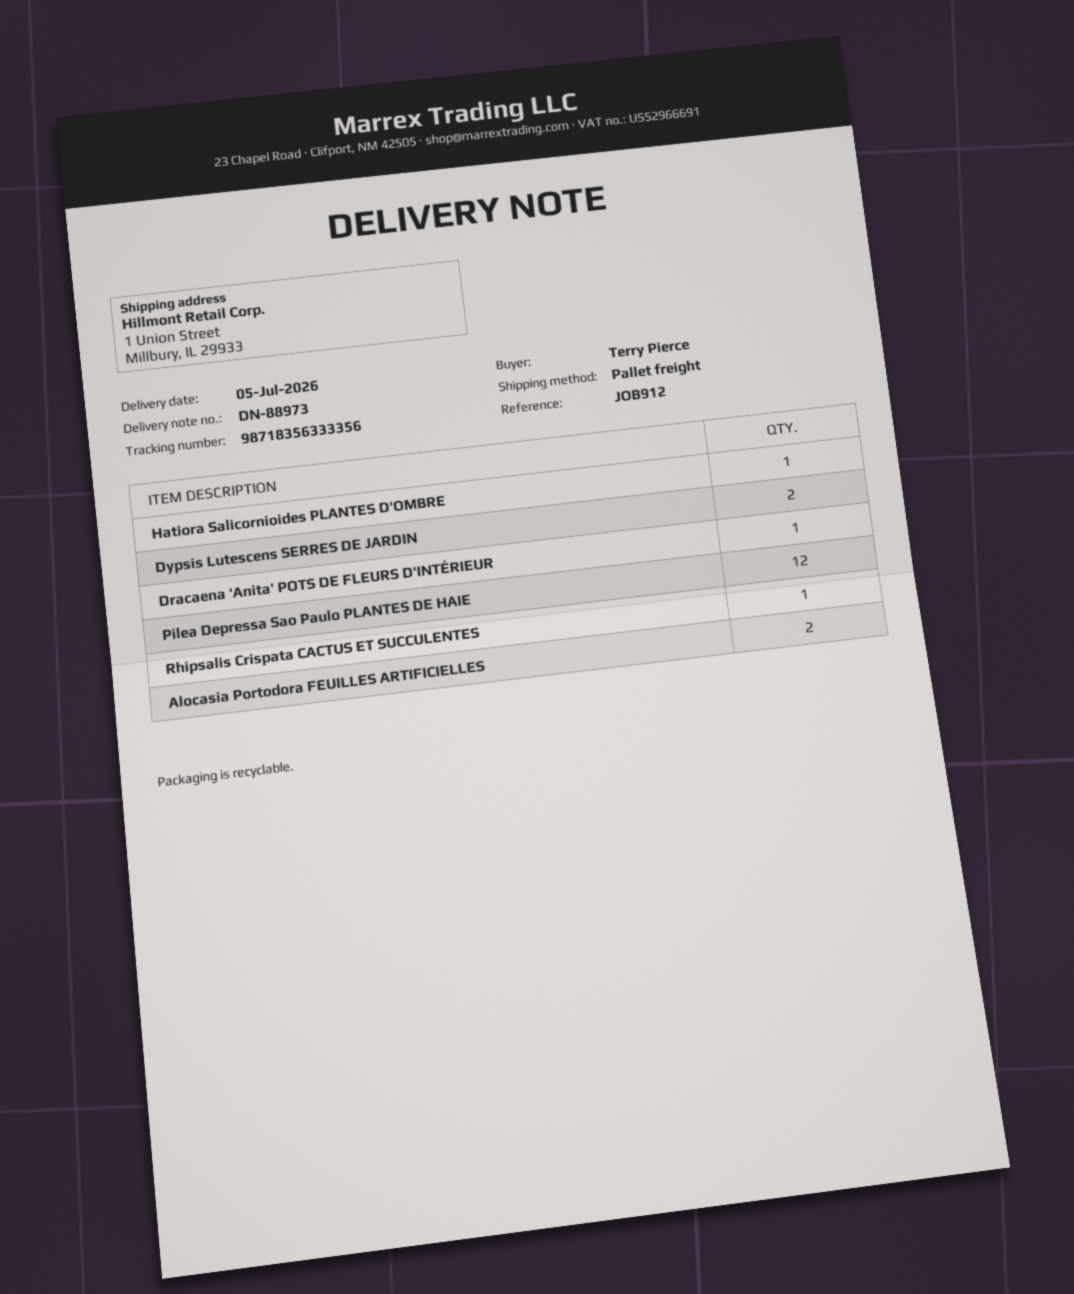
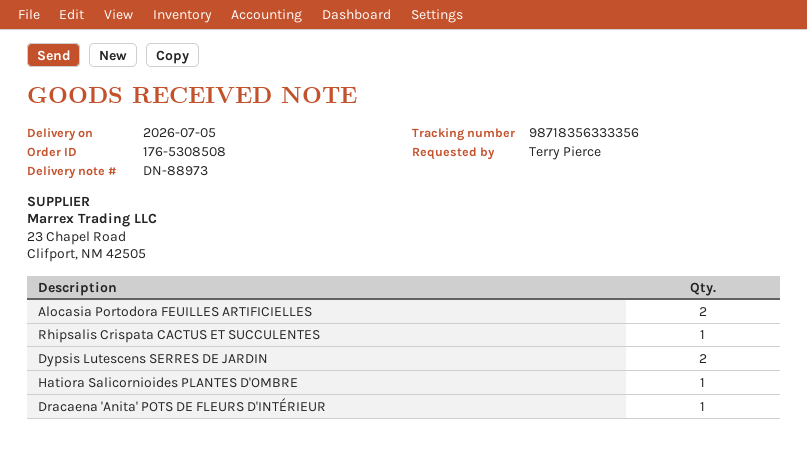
Pilea Depressa Sao Paulo PLANTES DE HAIE: 12 -> none

